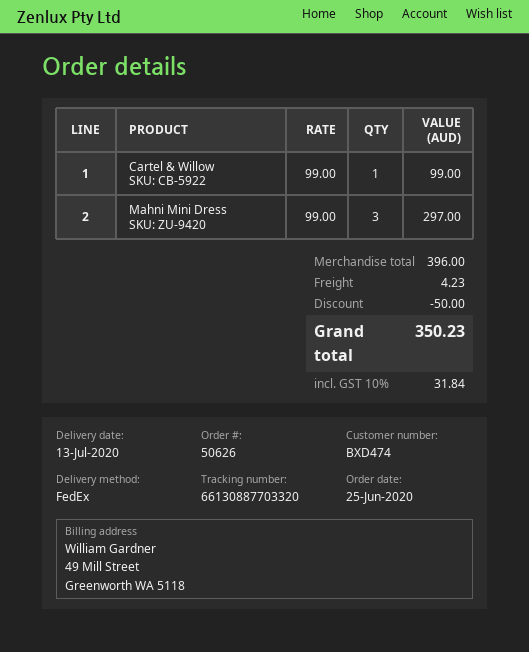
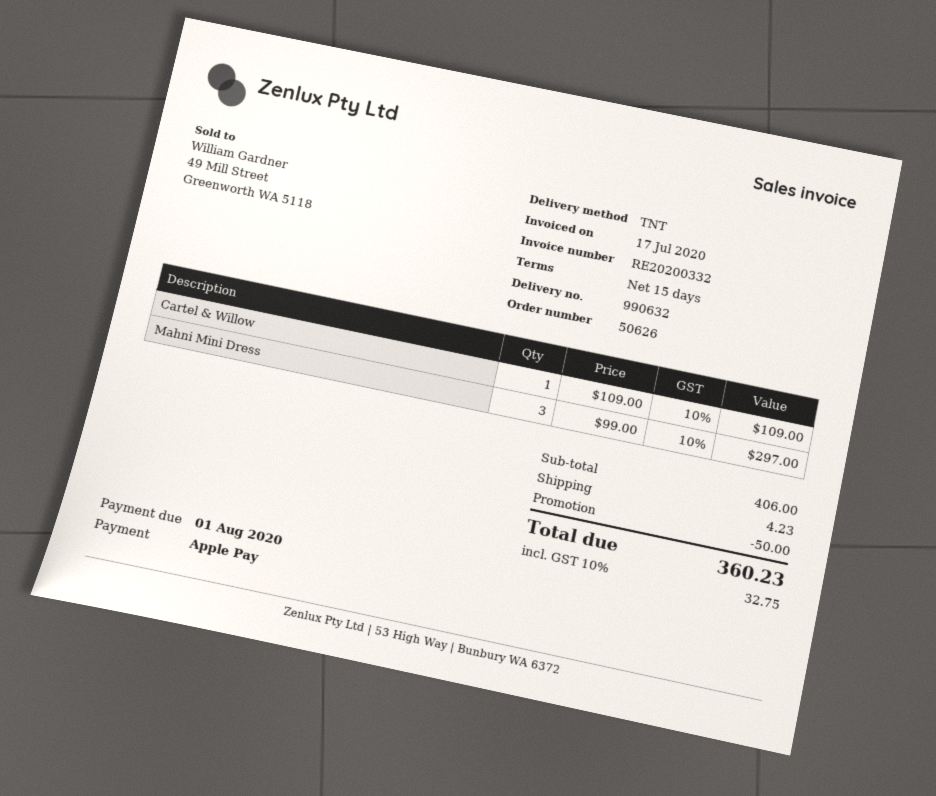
shipping method: FedEx -> TNT
Cartel & Willow: 1 x 99.00 = 99.00 -> 1 x 109.00 = 109.00
subtotal: 396.00 -> 406.00
tax: 10% = 31.84 -> 10% = 32.75
total: 350.23 -> 360.23

